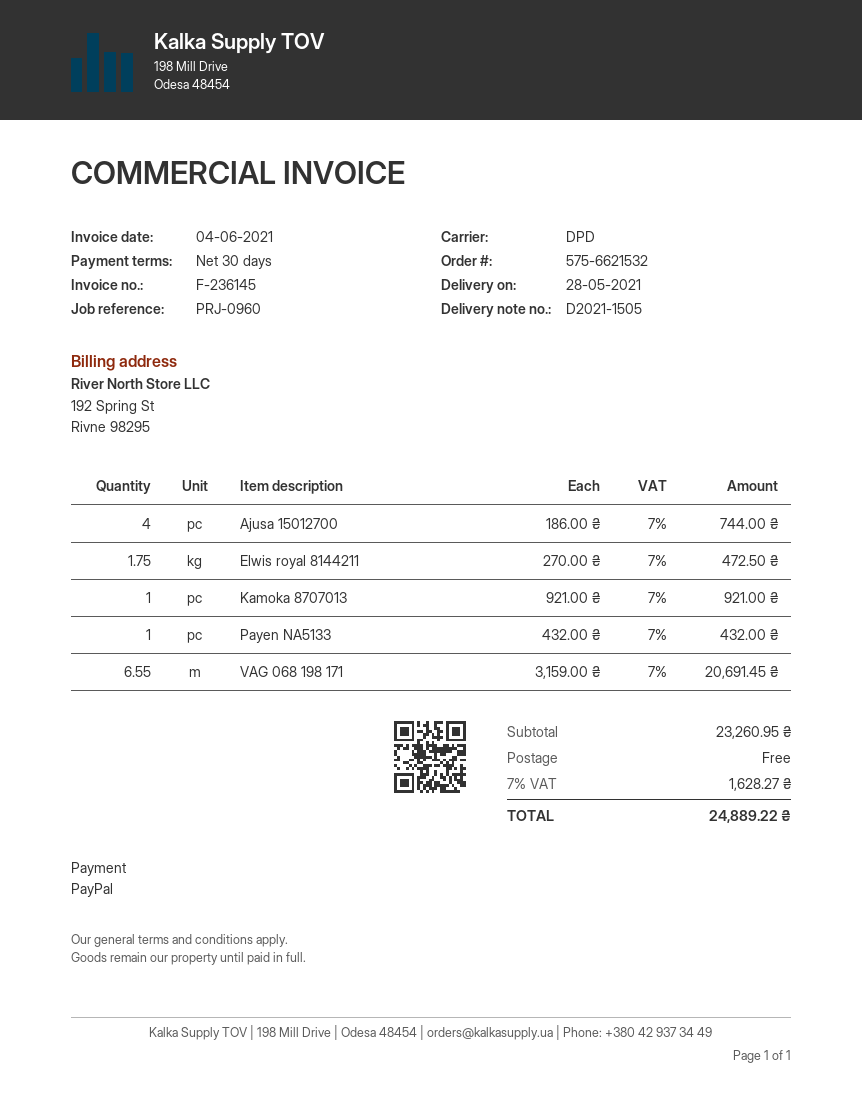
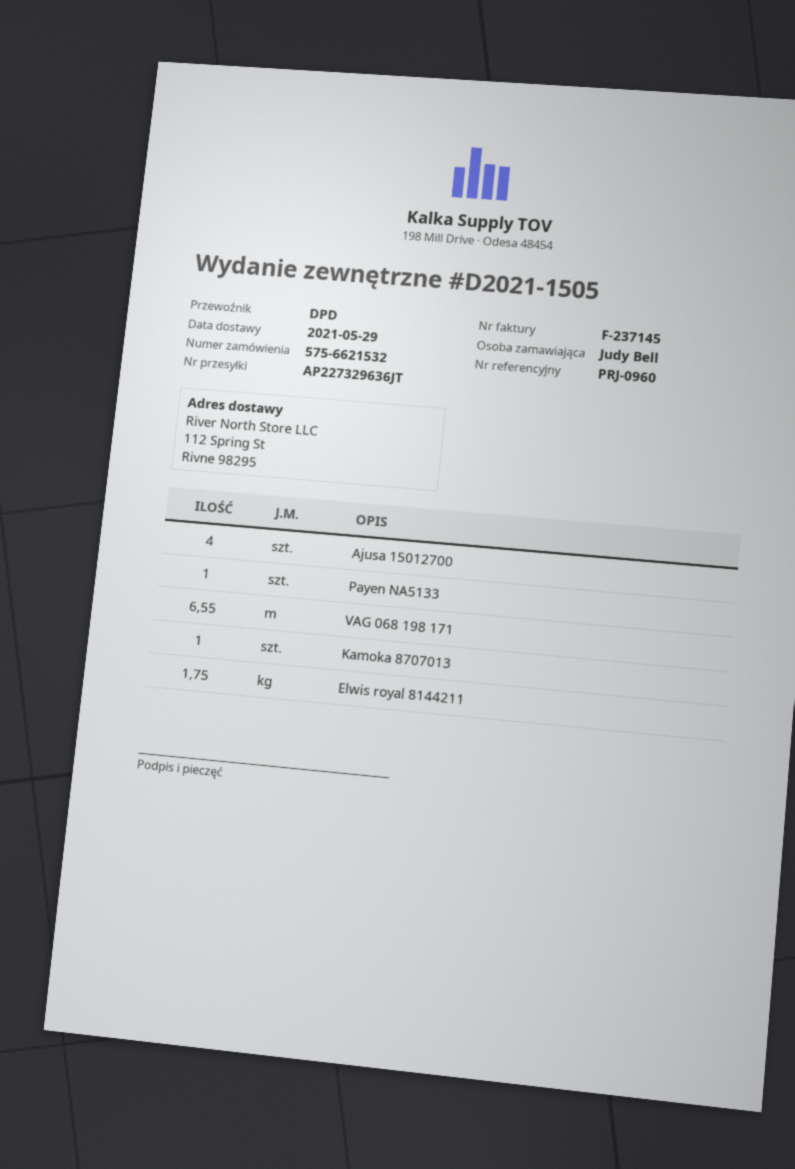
delivery date: 2021-05-28 -> 2021-05-29
invoice number: F-236145 -> F-237145

